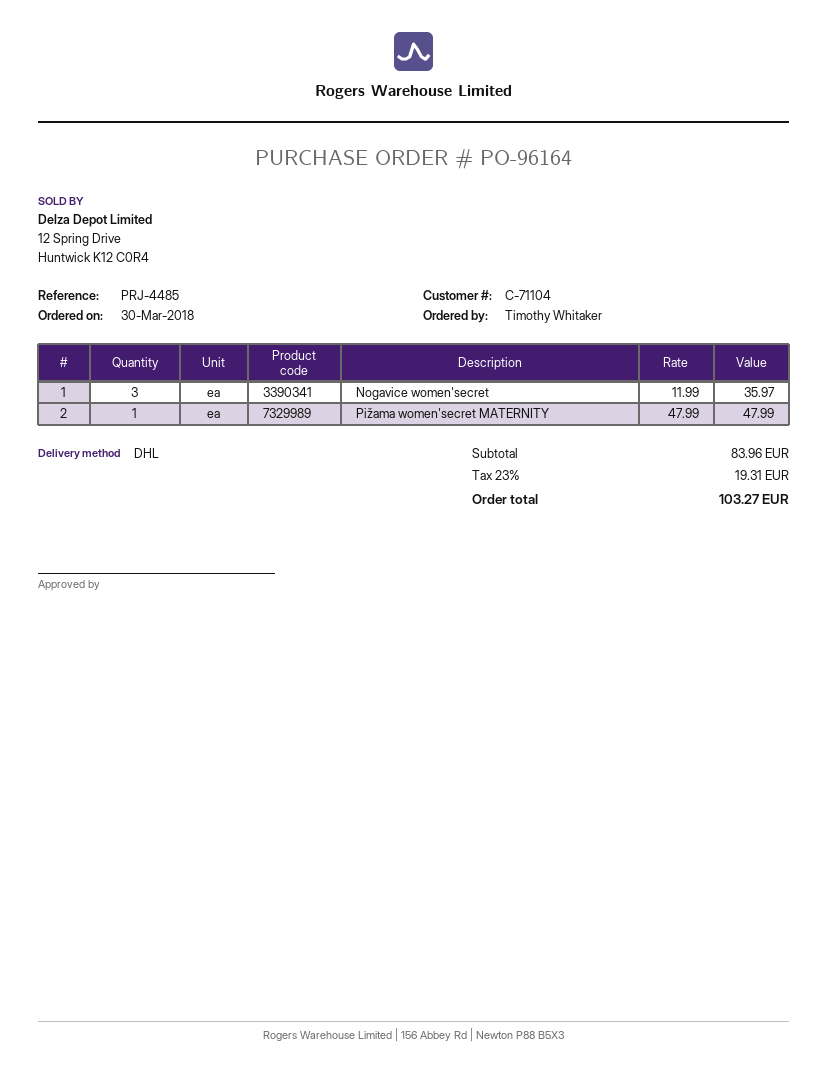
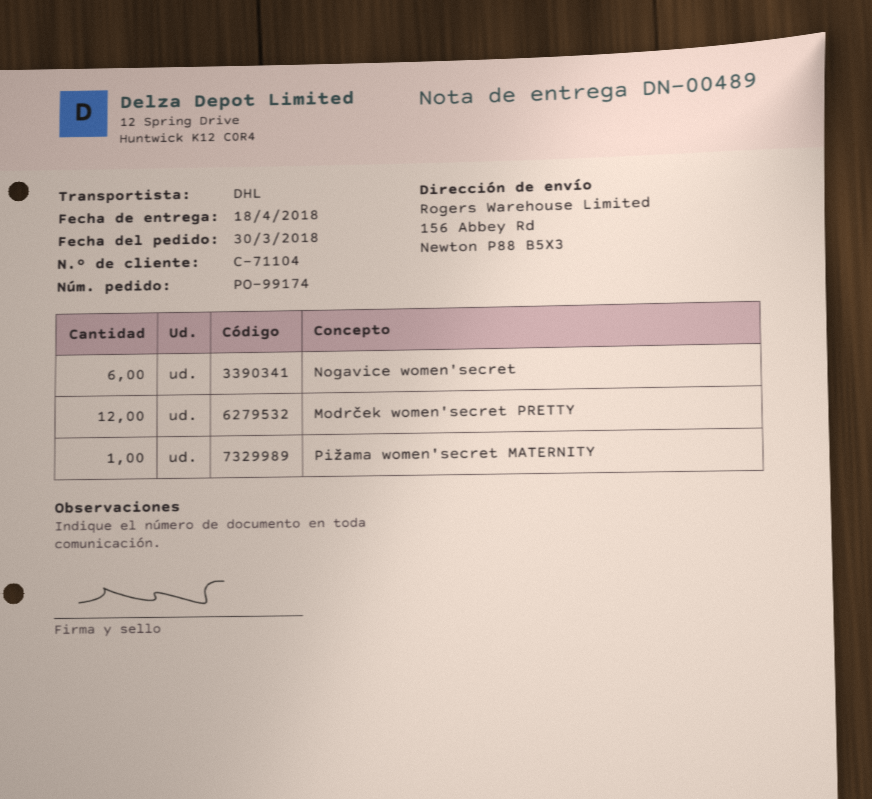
order number: PO-96164 -> PO-99174
Nogavice women'secret: 3 -> 6
Modrček women'secret PRETTY: none -> 12

